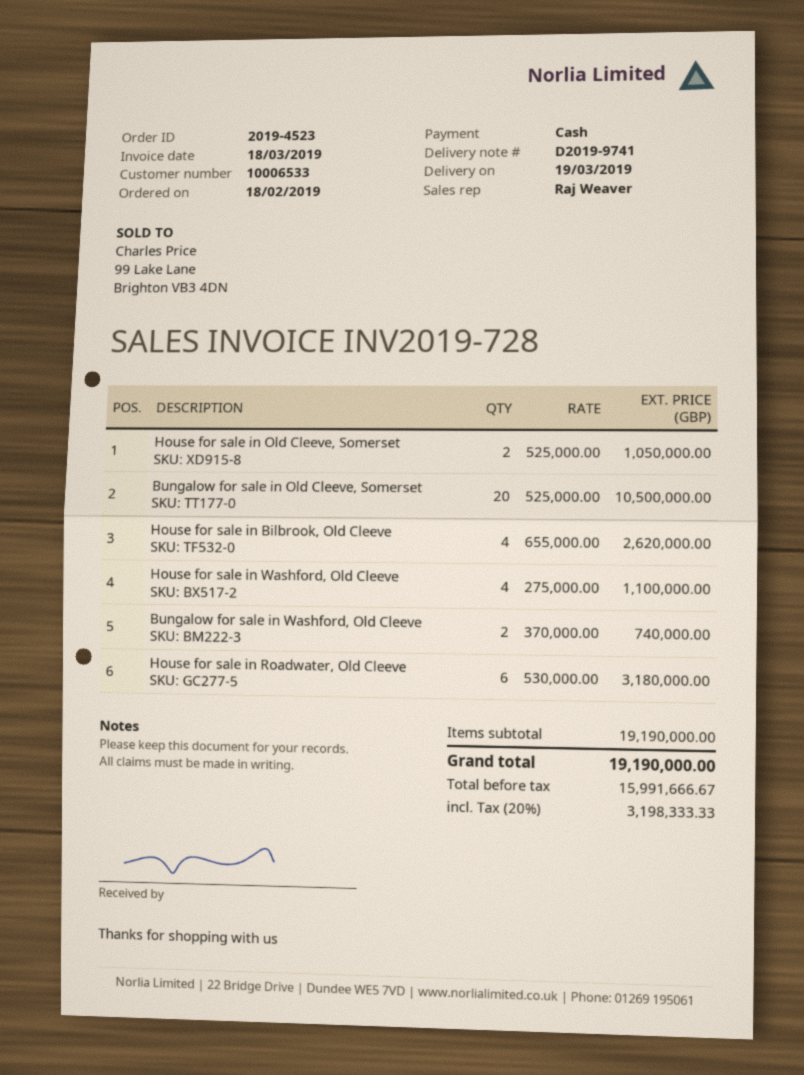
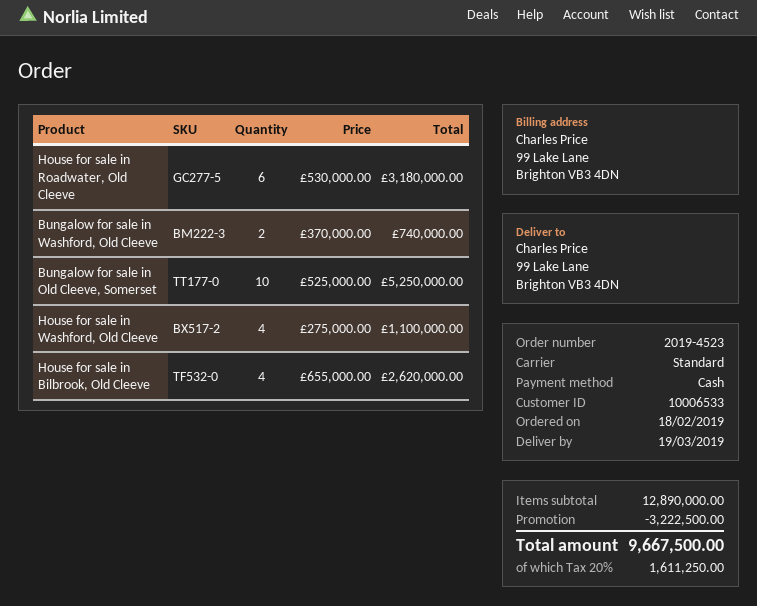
House for sale in Old Cleeve, Somerset: 2 x 525000.00 = 1050000.00 -> none
Bungalow for sale in Old Cleeve, Somerset: 20 x 525000.00 = 10500000.00 -> 10 x 525000.00 = 5250000.00
subtotal: 19190000.00 -> 12890000.00
discount: none -> 3222500.00
tax: 20% = 3198333.33 -> 20% = 1611250.00
total: 19190000.00 -> 9667500.00

